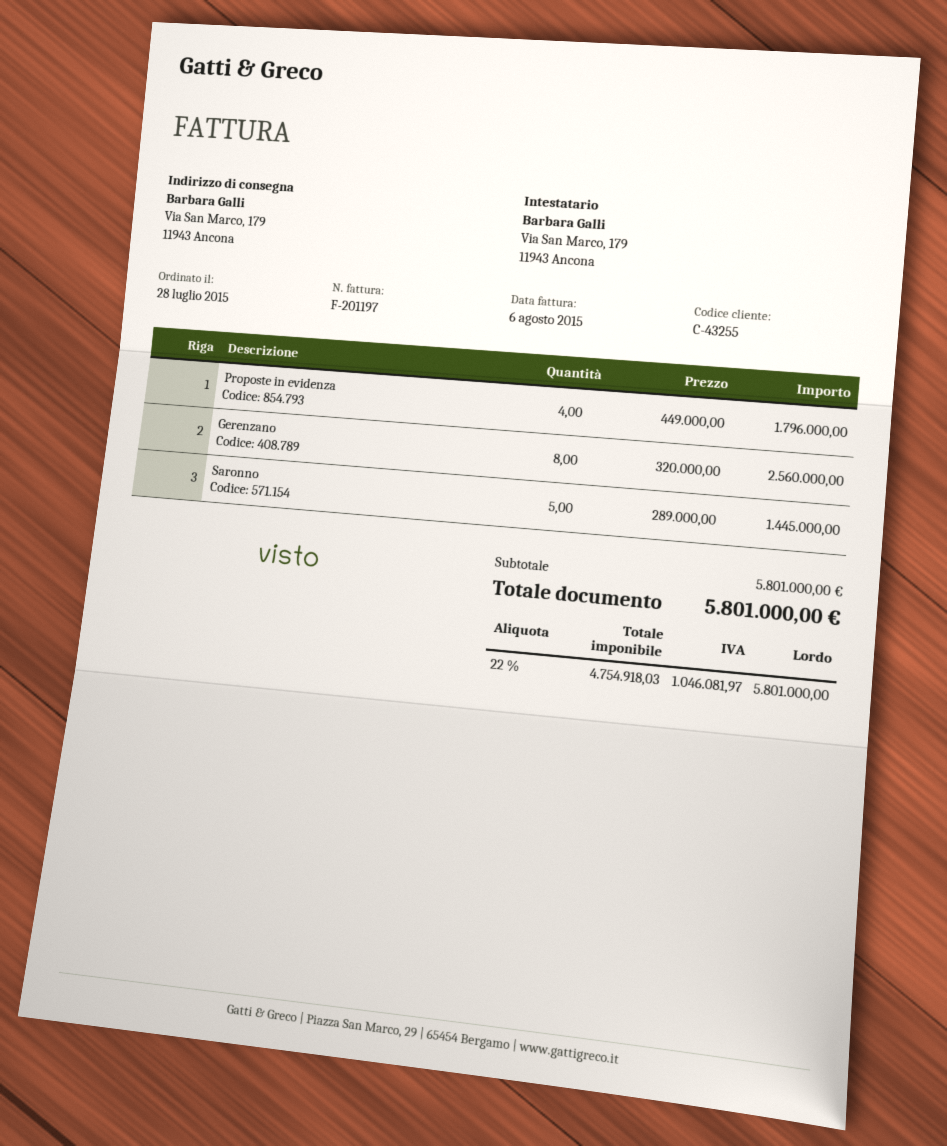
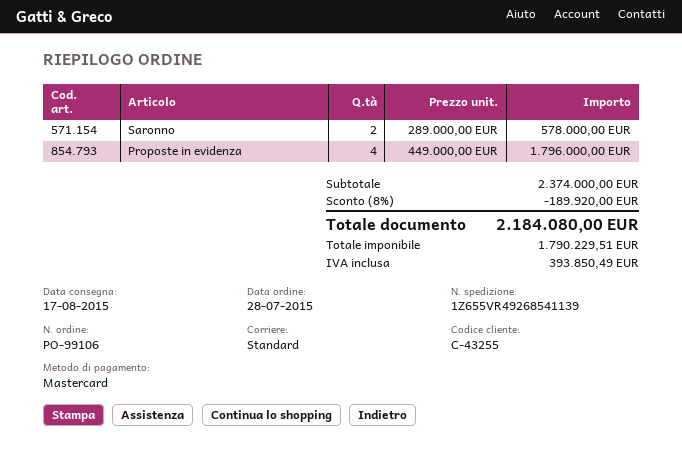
Gerenzano: 8 x 320000.00 = 2560000.00 -> none
Saronno: 5 x 289000.00 = 1445000.00 -> 2 x 289000.00 = 578000.00
subtotal: 5801000.00 -> 2374000.00
discount: none -> 8% = 189920.00
net: 4754918.03 -> 1790229.51
tax: 1046081.97 -> 393850.49
total: 5801000.00 -> 2184080.00

